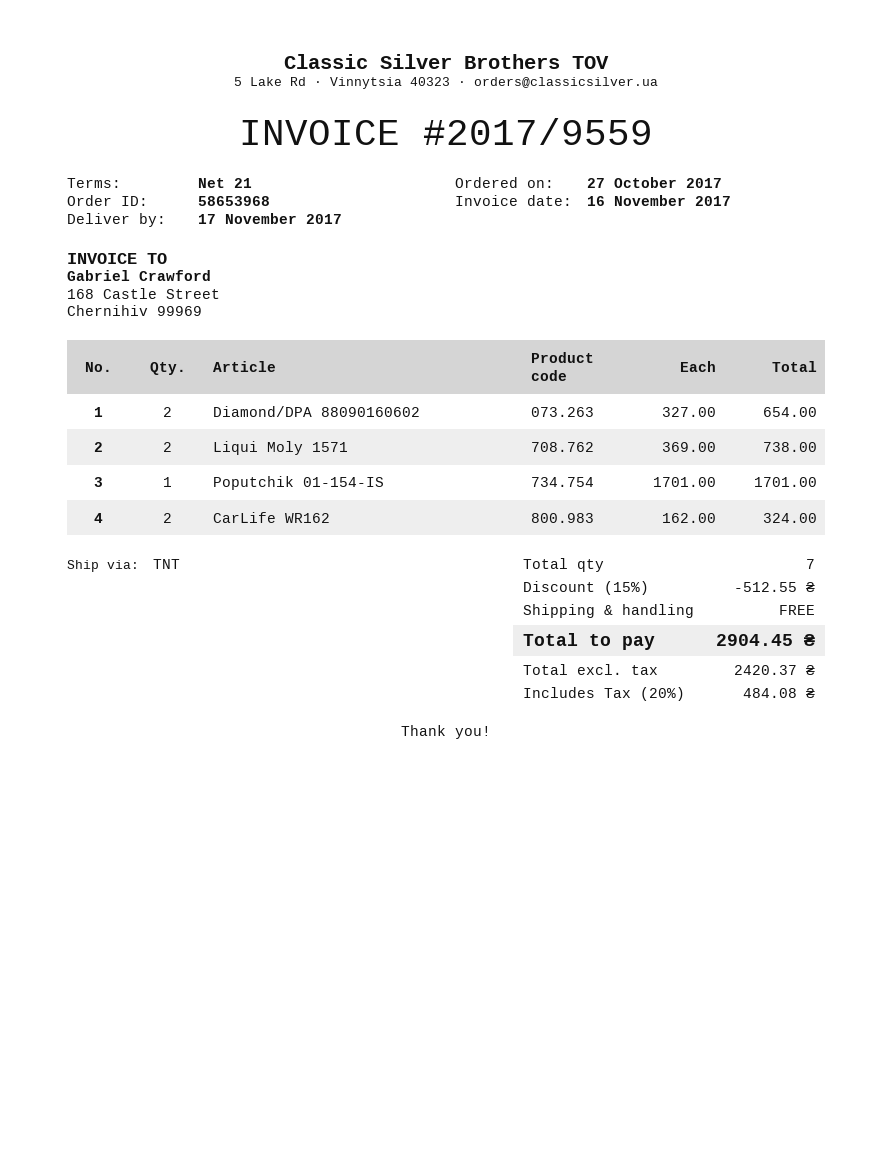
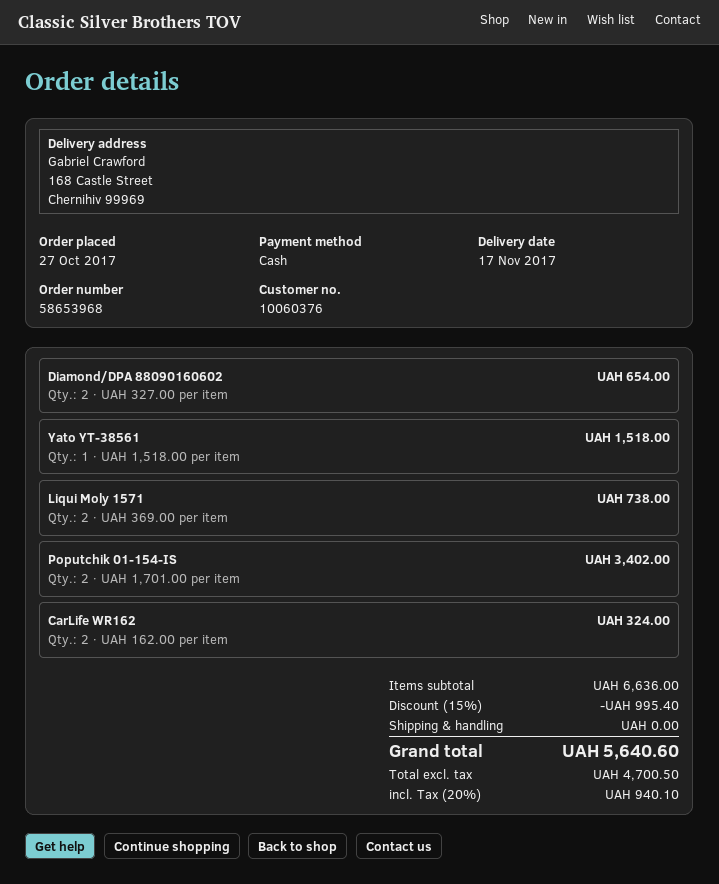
Poputchik 01-154-IS: 1 x 1701.00 = 1701.00 -> 2 x 1701.00 = 3402.00
Yato YT-38561: none -> 1 x 1518.00 = 1518.00
discount: 15% = 512.55 -> 15% = 995.40
net: 2420.37 -> 4700.50
tax: 20% = 484.08 -> 20% = 940.10
total: 2904.45 -> 5640.60

